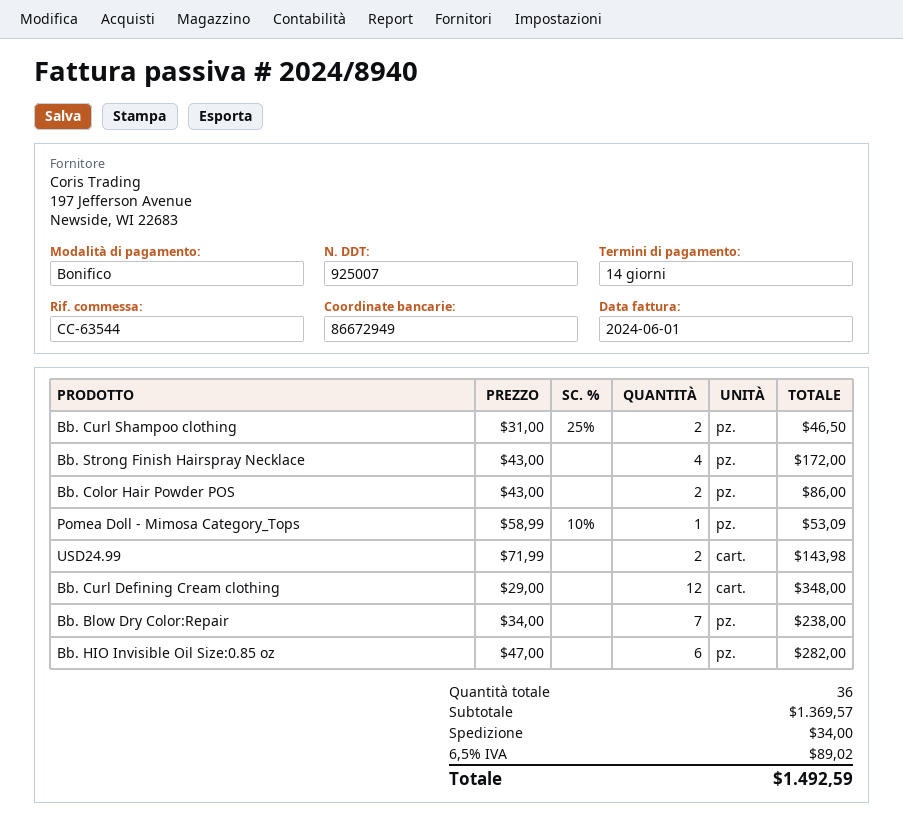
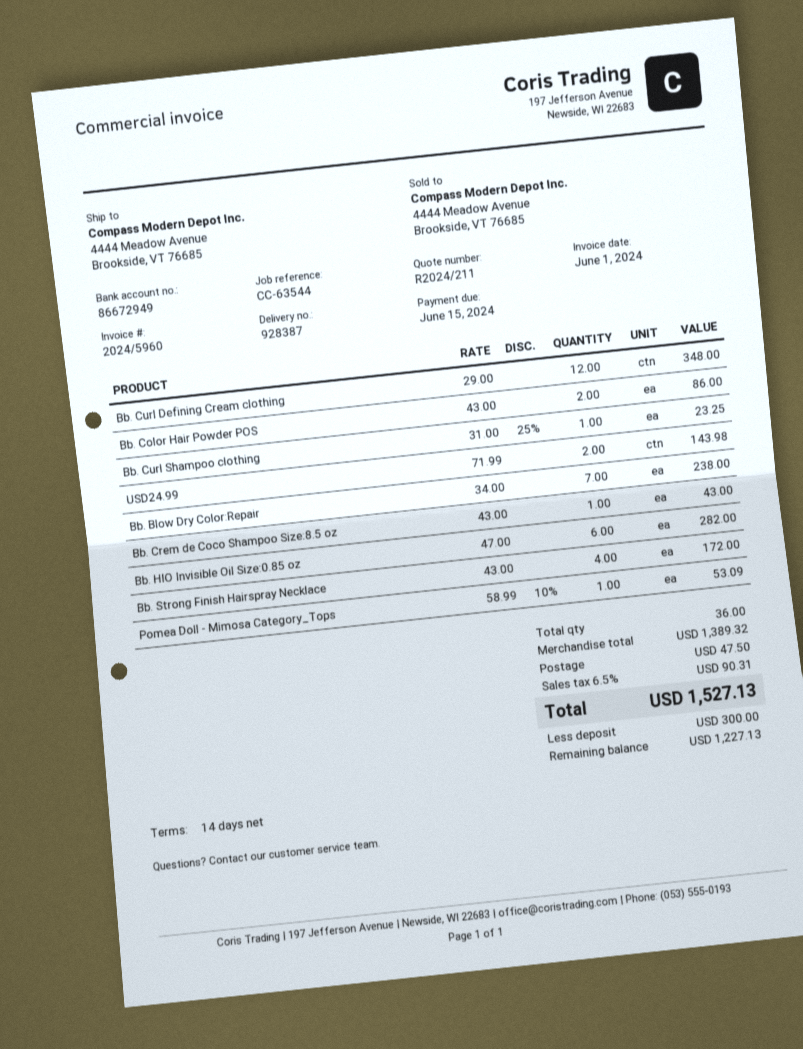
delivery note number: 925007 -> 928387
invoice number: 2024/8940 -> 2024/5960
Bb. Curl Shampoo clothing: 2 x 31.00 - 25% = 46.50 -> 1 x 31.00 - 25% = 23.25
Bb. Crem de Coco Shampoo Size:8.5 oz: none -> 1 x 43.00 = 43.00
subtotal: 1369.57 -> 1389.32
shipping: 34.00 -> 47.50
tax: 6.5% = 89.02 -> 6.5% = 90.31
total: 1492.59 -> 1527.13

